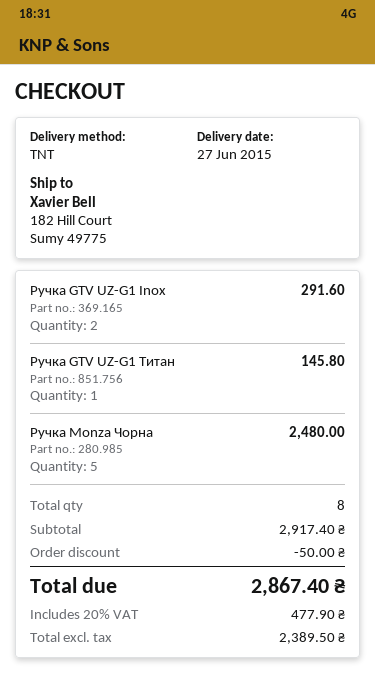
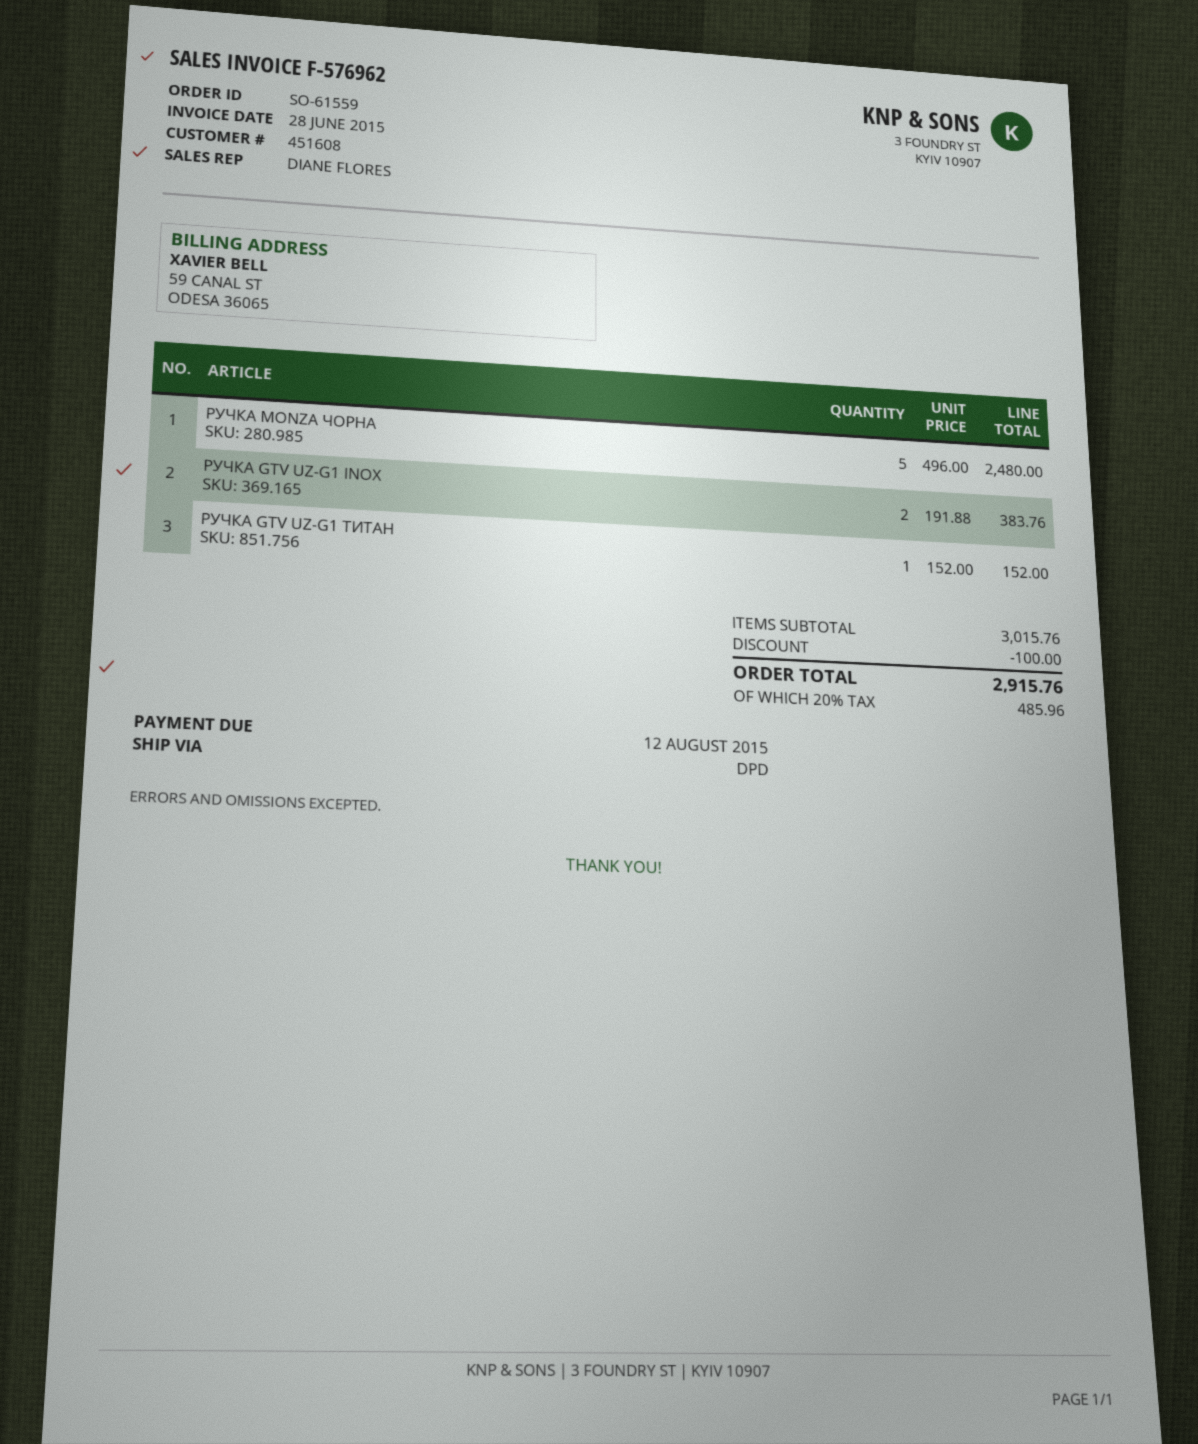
shipping method: TNT -> DPD
Ручка GTV UZ-G1 Inox: 2 for 291.60 -> 2 for 383.76
Ручка GTV UZ-G1 Титан: 1 for 145.80 -> 1 for 152.00
subtotal: 2917.40 -> 3015.76
discount: 50.00 -> 100.00
tax: 20% = 477.90 -> 20% = 485.96
total: 2867.40 -> 2915.76

